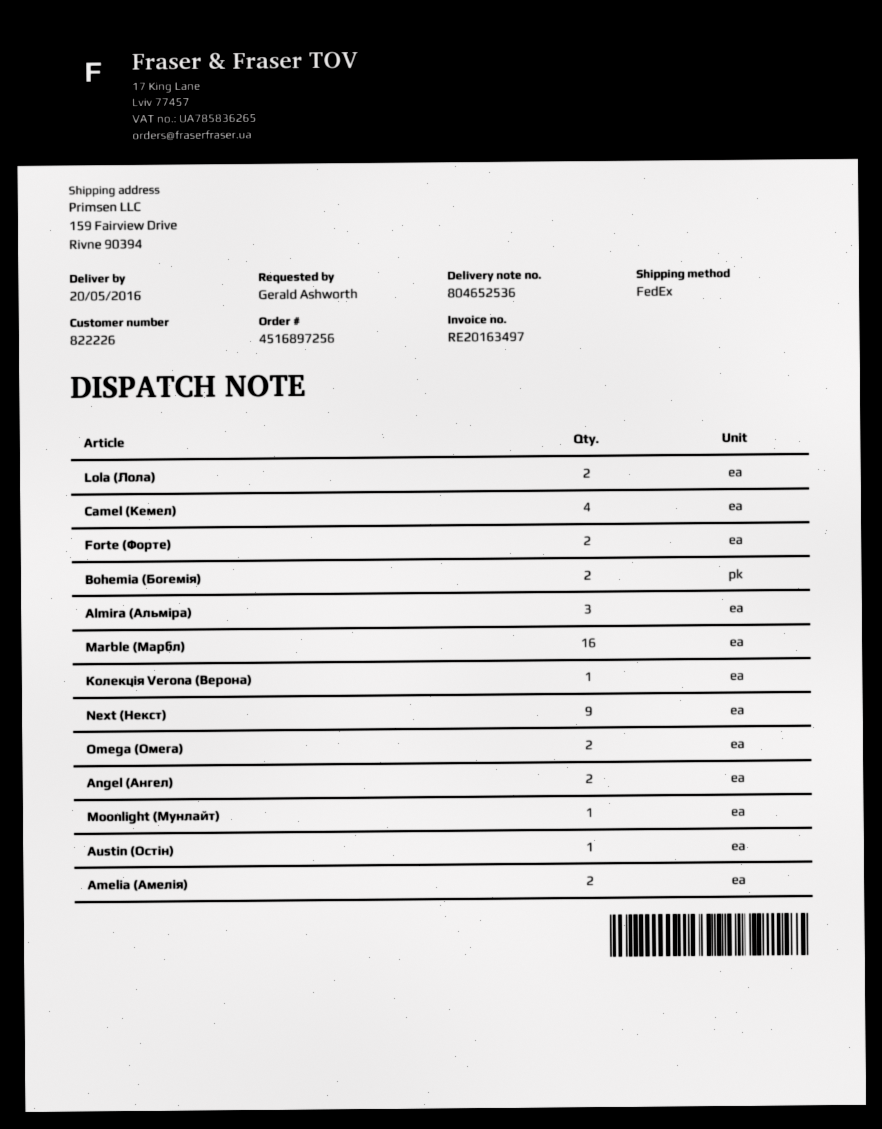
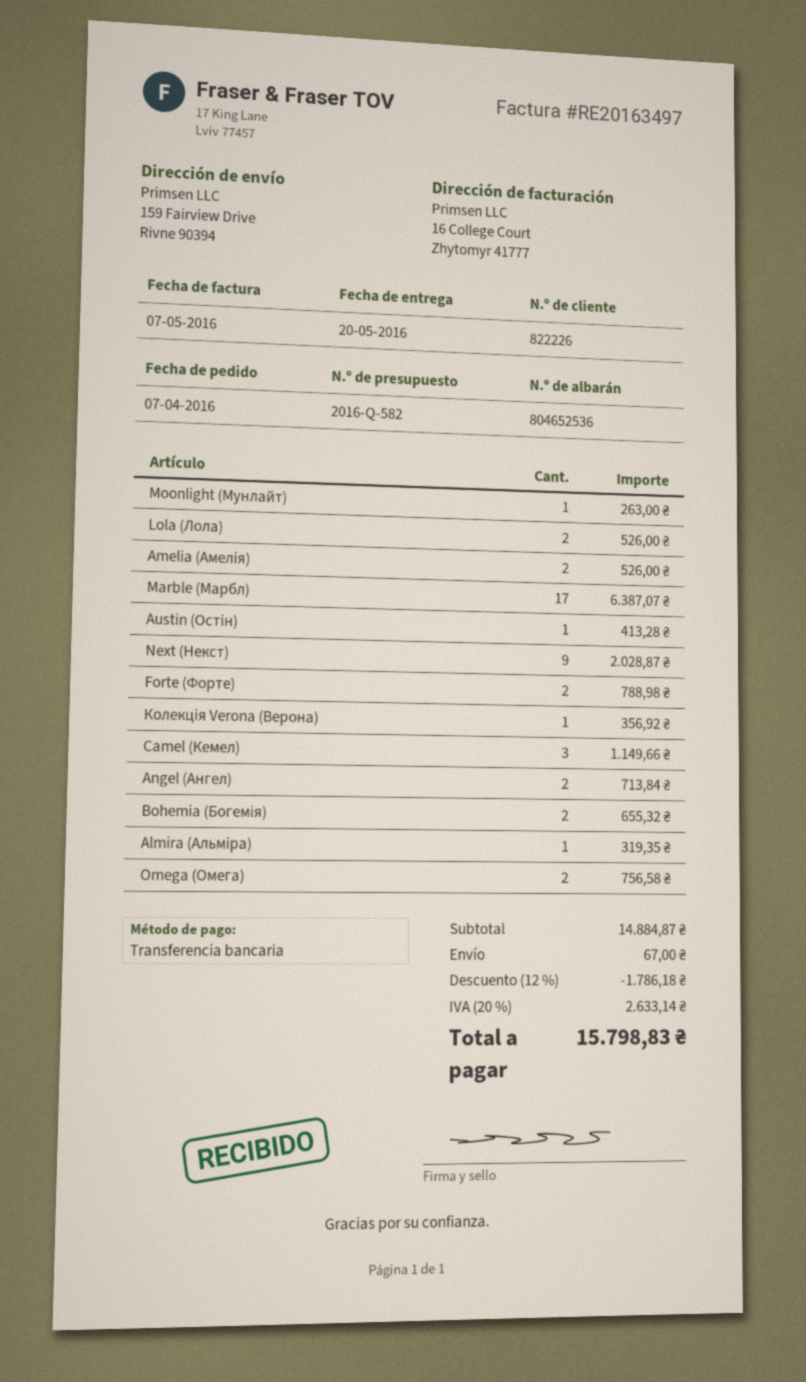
Camel (Кемел): 4 -> 3
Almira (Альміра): 3 -> 1
Marble (Марбл): 16 -> 17

